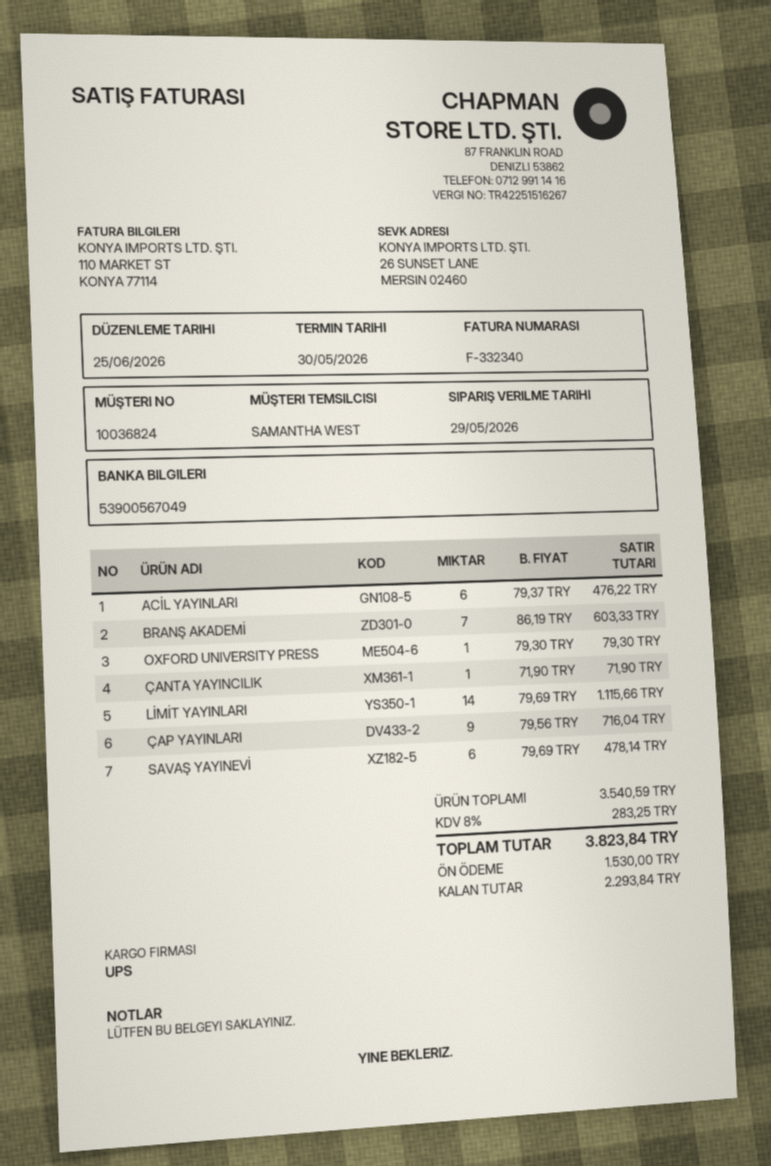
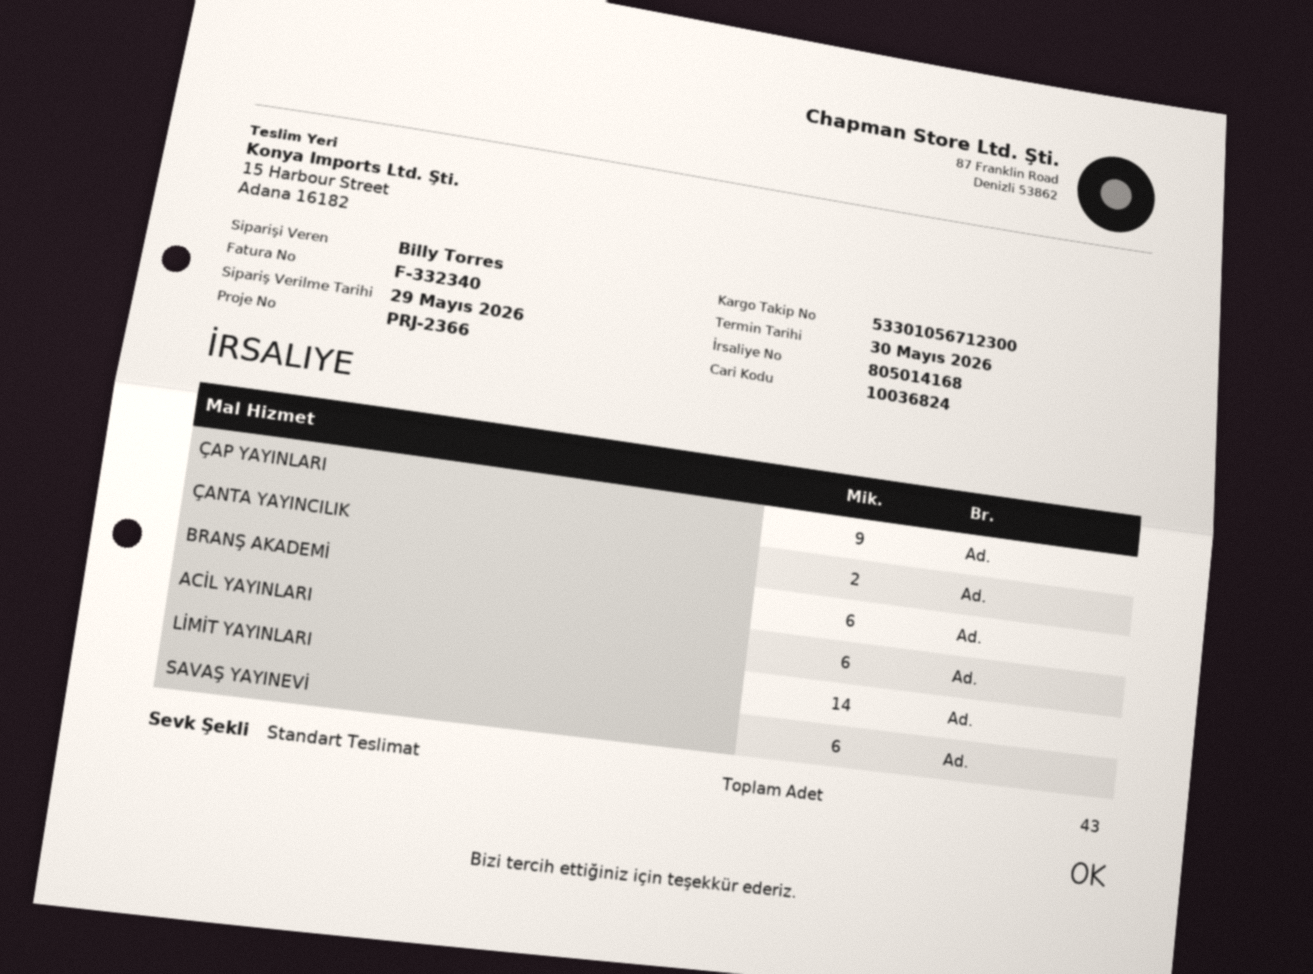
shipping method: UPS -> standard
ship to: 26 SUNSET LANE, MERSIN 02460 -> 15 Harbour Street, Adana 16182
BRANŞ AKADEMİ: 7 -> 6
OXFORD UNIVERSITY PRESS: 1 -> none
ÇANTA YAYINCILIK: 1 -> 2

